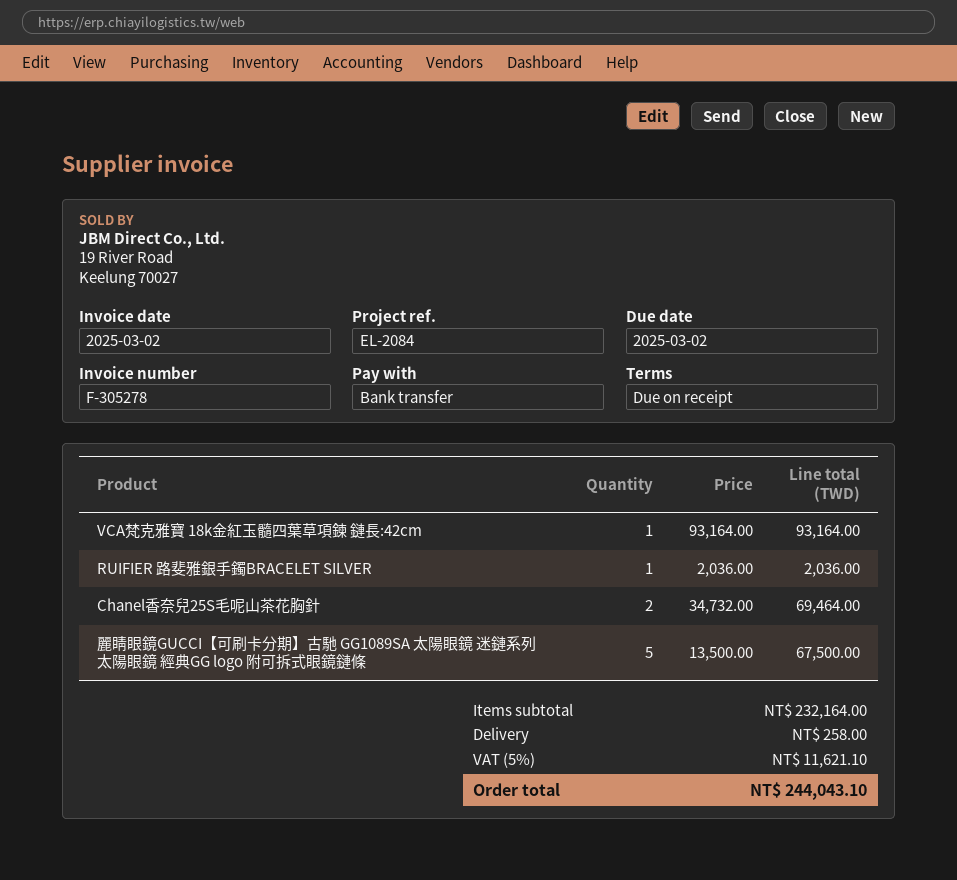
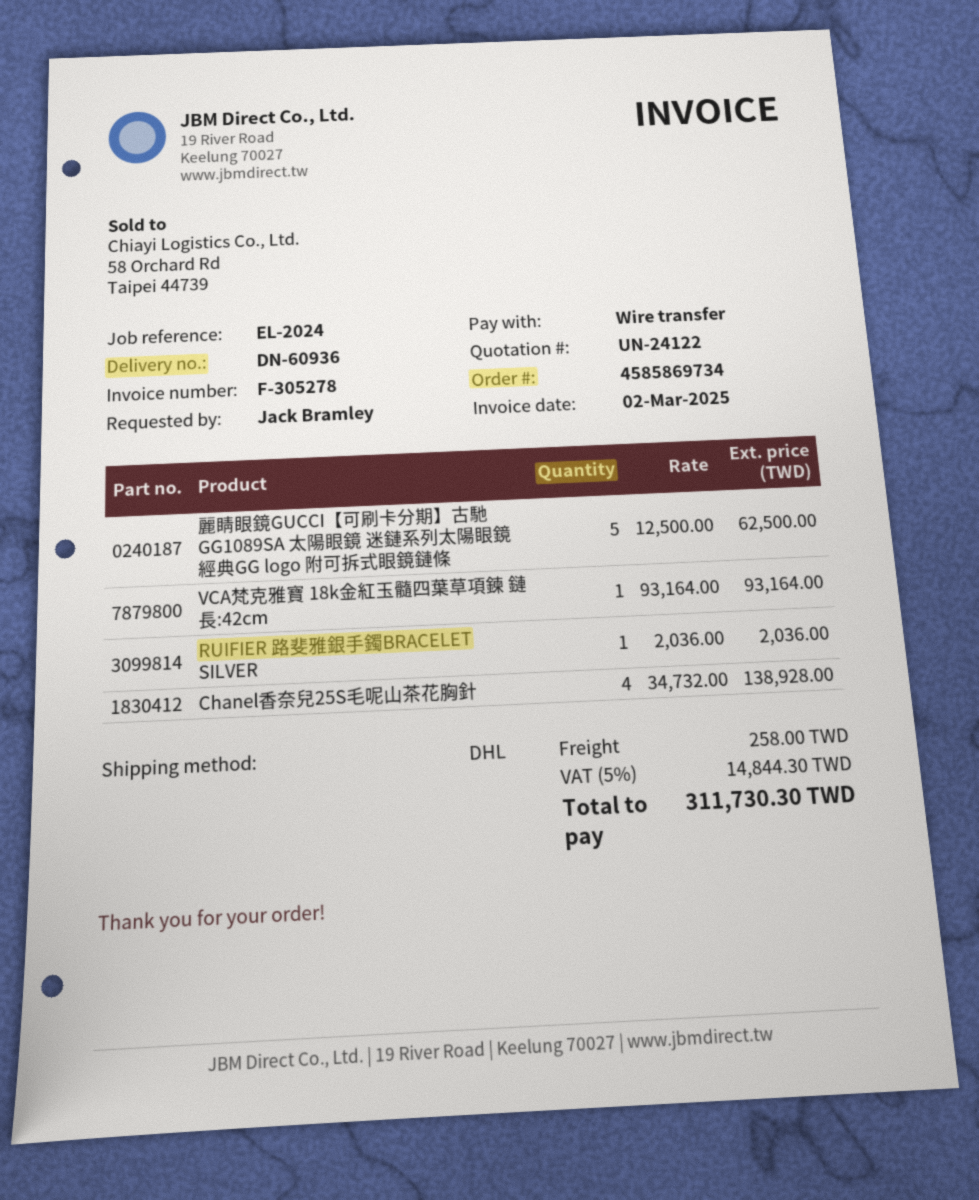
reference: EL-2084 -> EL-2024
Chanel香奈兒25S毛呢山茶花胸針: 2 x 34732.00 = 69464.00 -> 4 x 34732.00 = 138928.00
麗睛眼鏡GUCCI【可刷卡分期】古馳 GG1089SA 太陽眼鏡 迷鏈系列太陽眼鏡 經典GG logo 附可拆式眼鏡鏈條: 5 x 13500.00 = 67500.00 -> 5 x 12500.00 = 62500.00
tax: 5% = 11621.10 -> 5% = 14844.30
total: 244043.10 -> 311730.30

